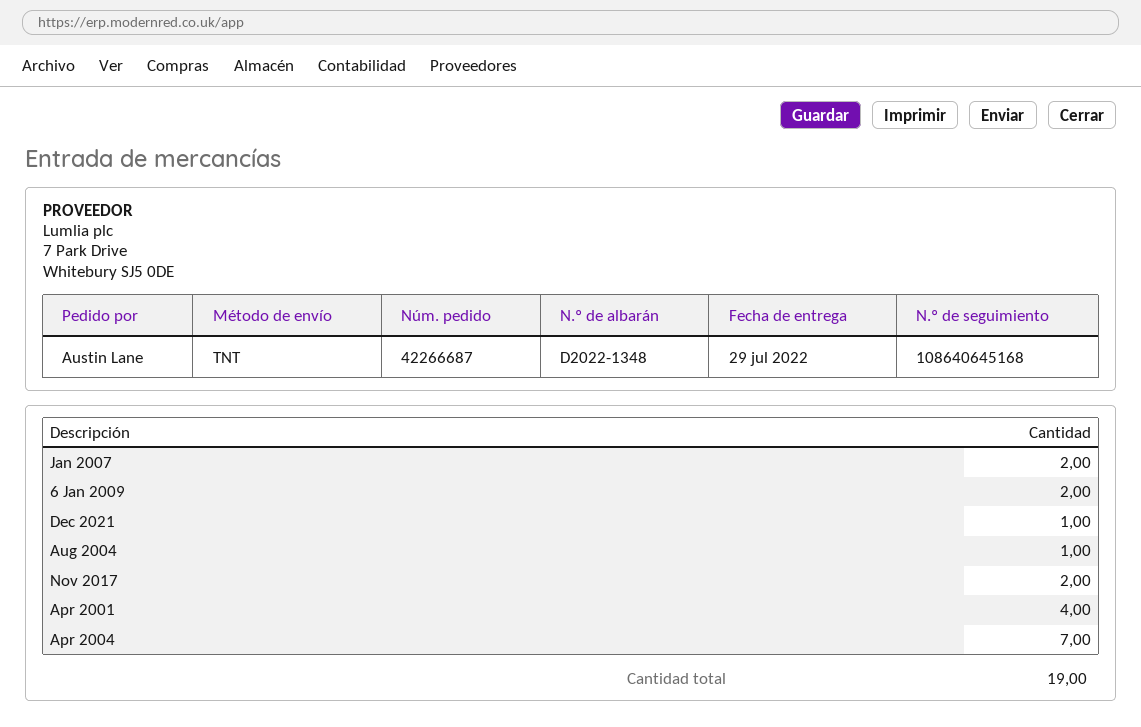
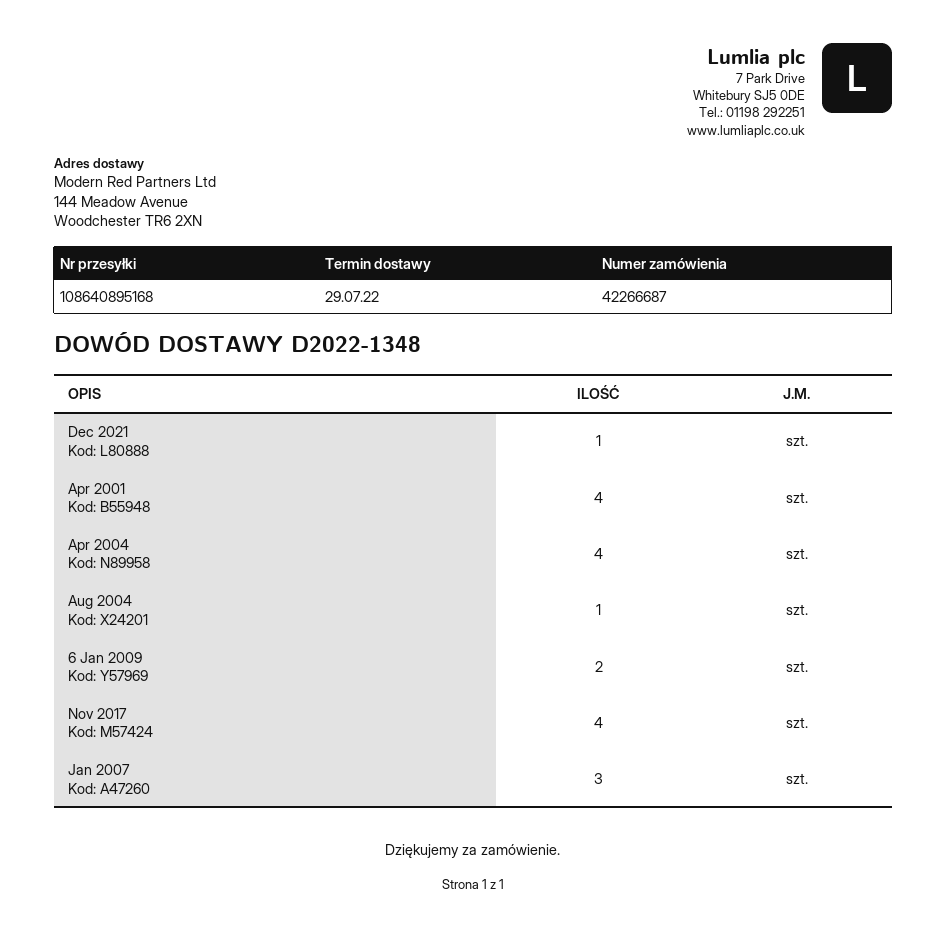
tracking number: 108640645168 -> 108640895168
Jan 2007: 2 -> 3
Nov 2017: 2 -> 4
Apr 2004: 7 -> 4

